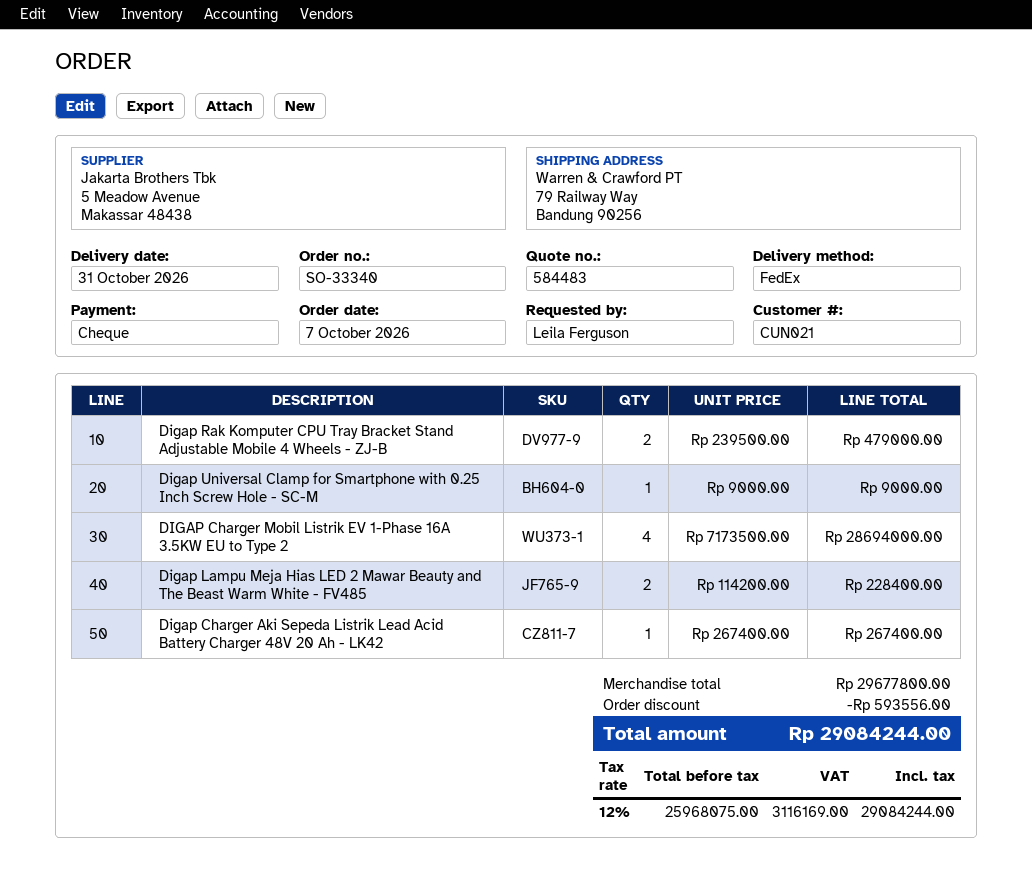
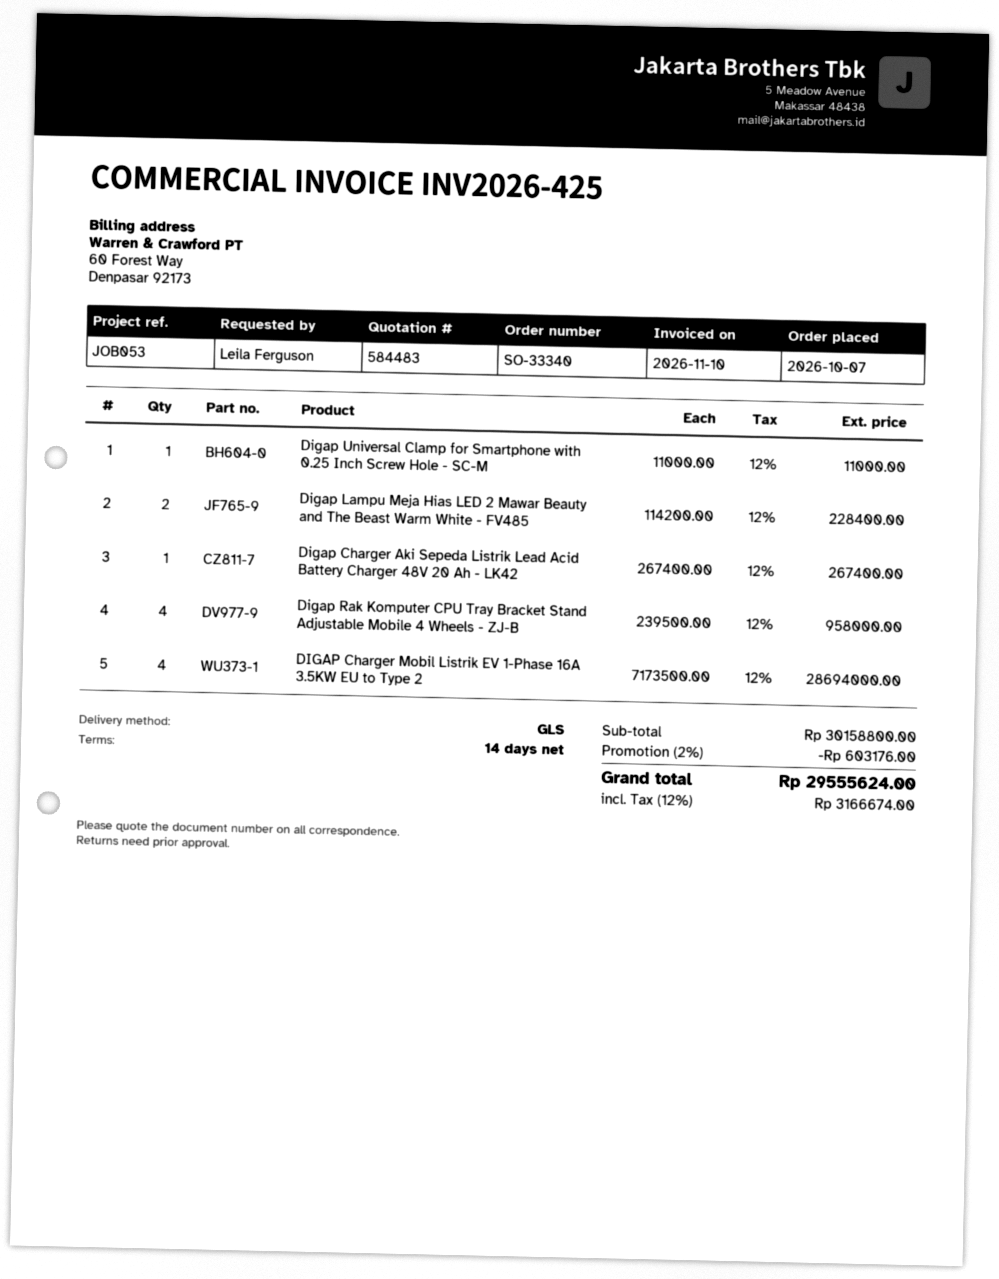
shipping method: FedEx -> GLS
Digap Rak Komputer CPU Tray Bracket Stand Adjustable Mobile 4 Wheels - ZJ-B: 2 x 239500.00 = 479000.00 -> 4 x 239500.00 = 958000.00
Digap Universal Clamp for Smartphone with 0.25 Inch Screw Hole - SC-M: 1 x 9000.00 = 9000.00 -> 1 x 11000.00 = 11000.00
subtotal: 29677800.00 -> 30158800.00
discount: 593556.00 -> 603176.00
tax: 12% = 3116169.00 -> 12% = 3166674.00
total: 29084244.00 -> 29555624.00

